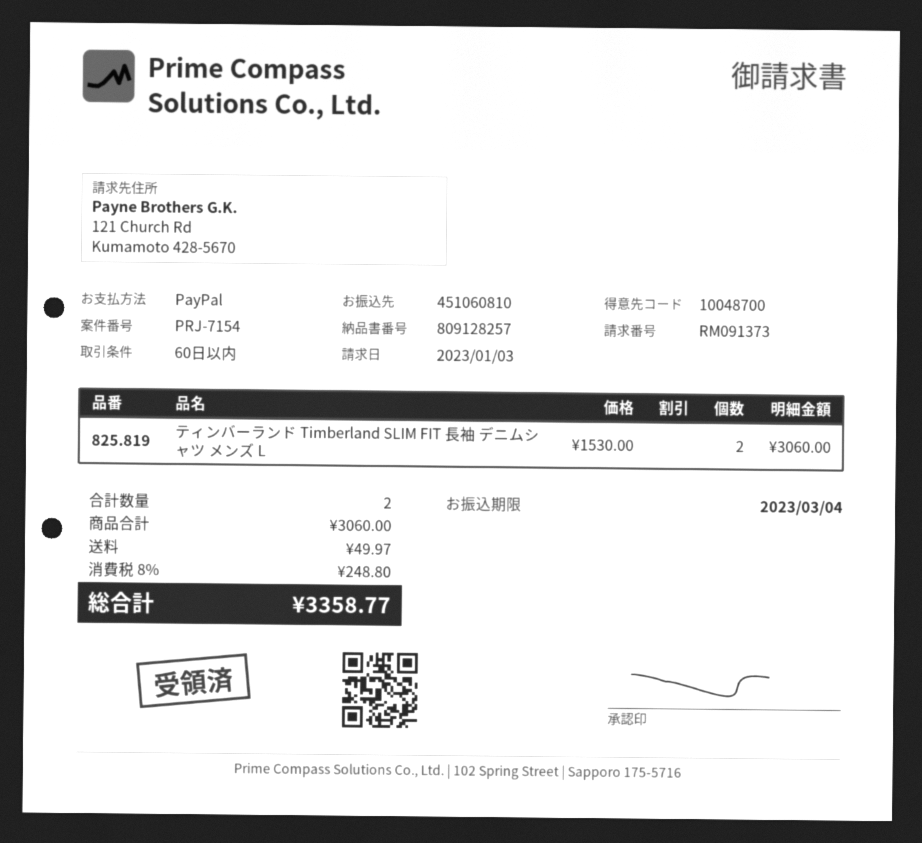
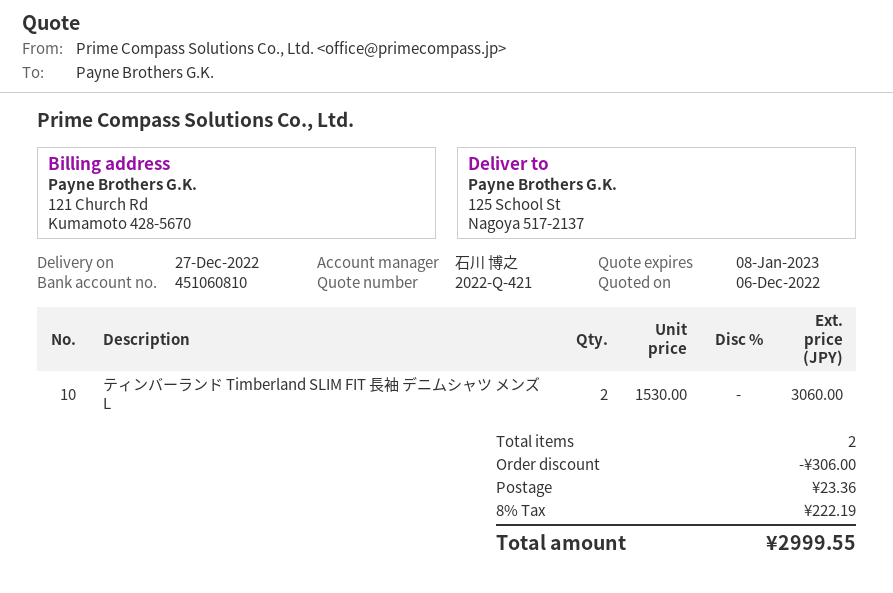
discount: none -> 306.00
shipping: 49.97 -> 23.36
tax: 8% = 248.80 -> 8% = 222.19
total: 3358.77 -> 2999.55

